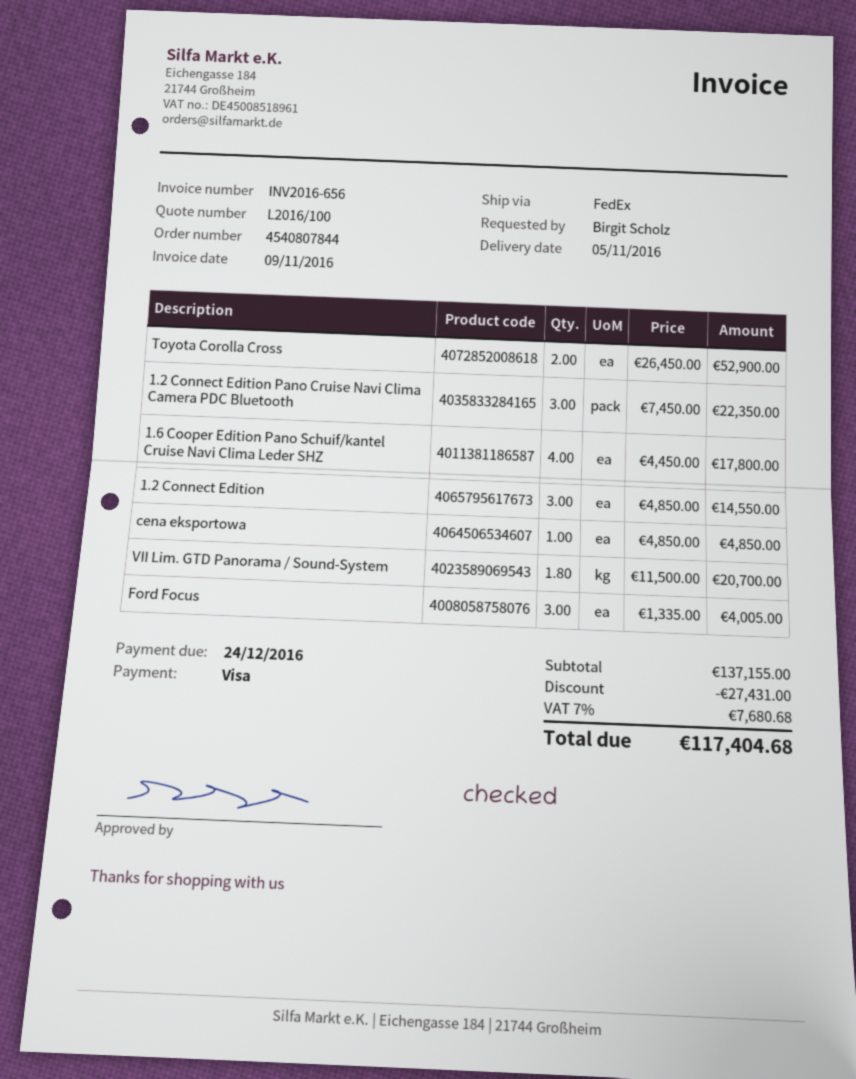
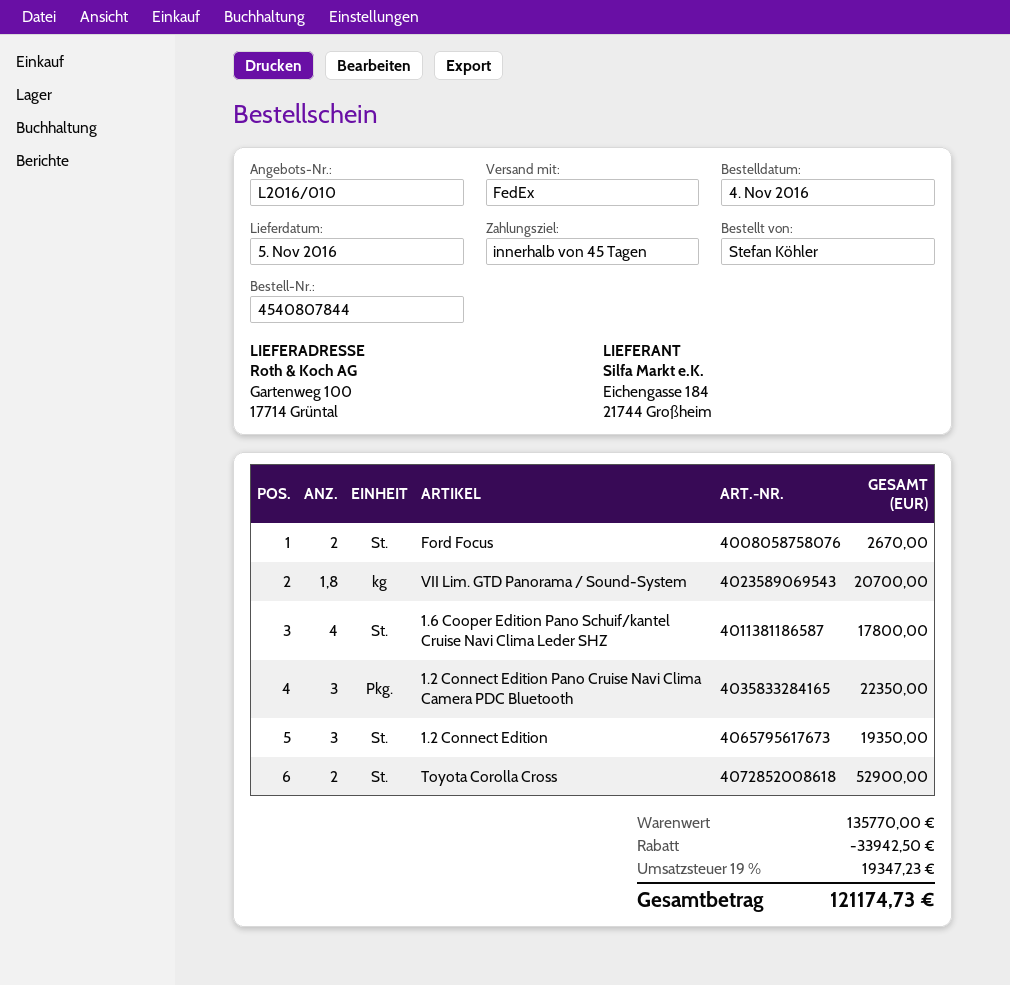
quote number: L2016/100 -> L2016/010
ordered by: Birgit Scholz -> Stefan Köhler
1.2 Connect Edition: 3 for 14550.00 -> 3 for 19350.00
cena eksportowa: 1 for 4850.00 -> none
Ford Focus: 3 for 4005.00 -> 2 for 2670.00
subtotal: 137155.00 -> 135770.00
discount: 27431.00 -> 33942.50
tax: 7% = 7680.68 -> 19% = 19347.23
total: 117404.68 -> 121174.73

